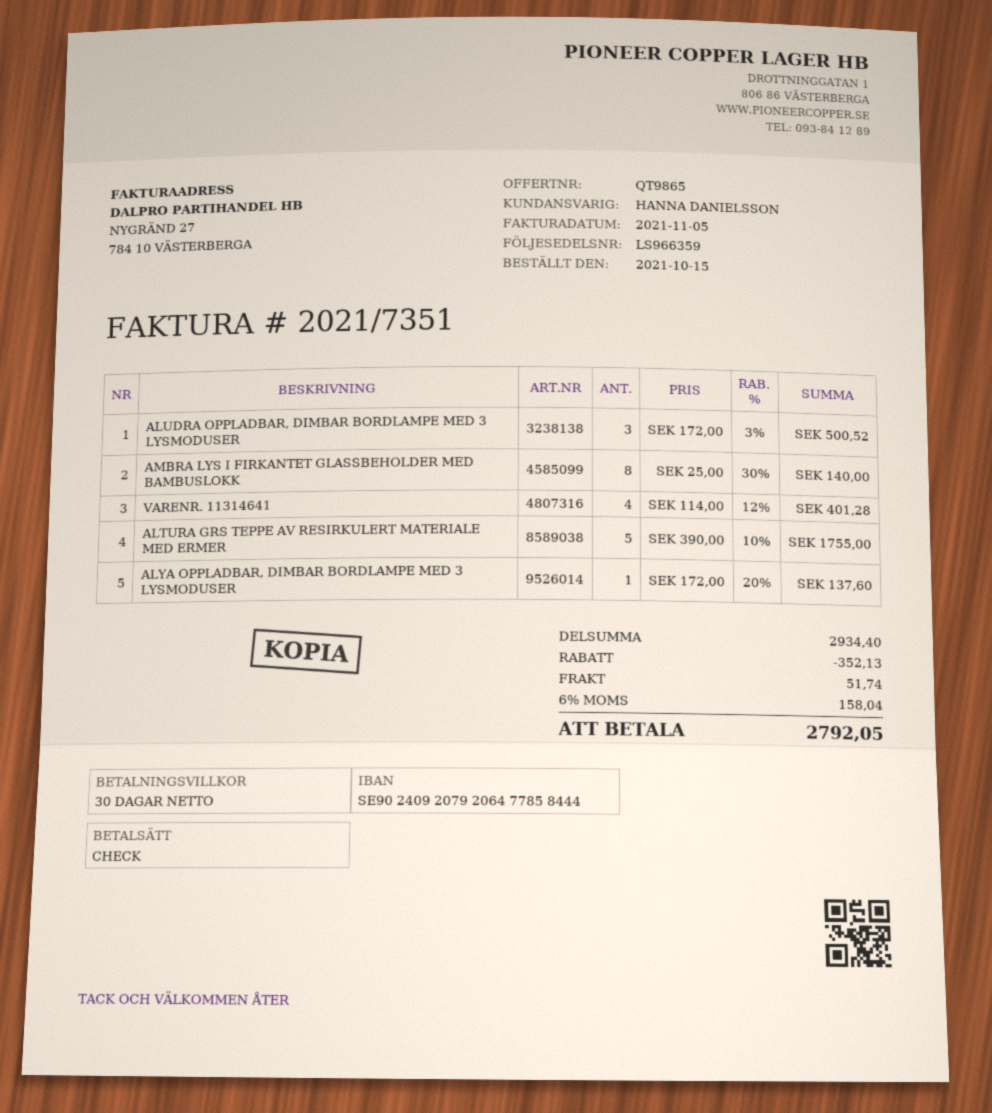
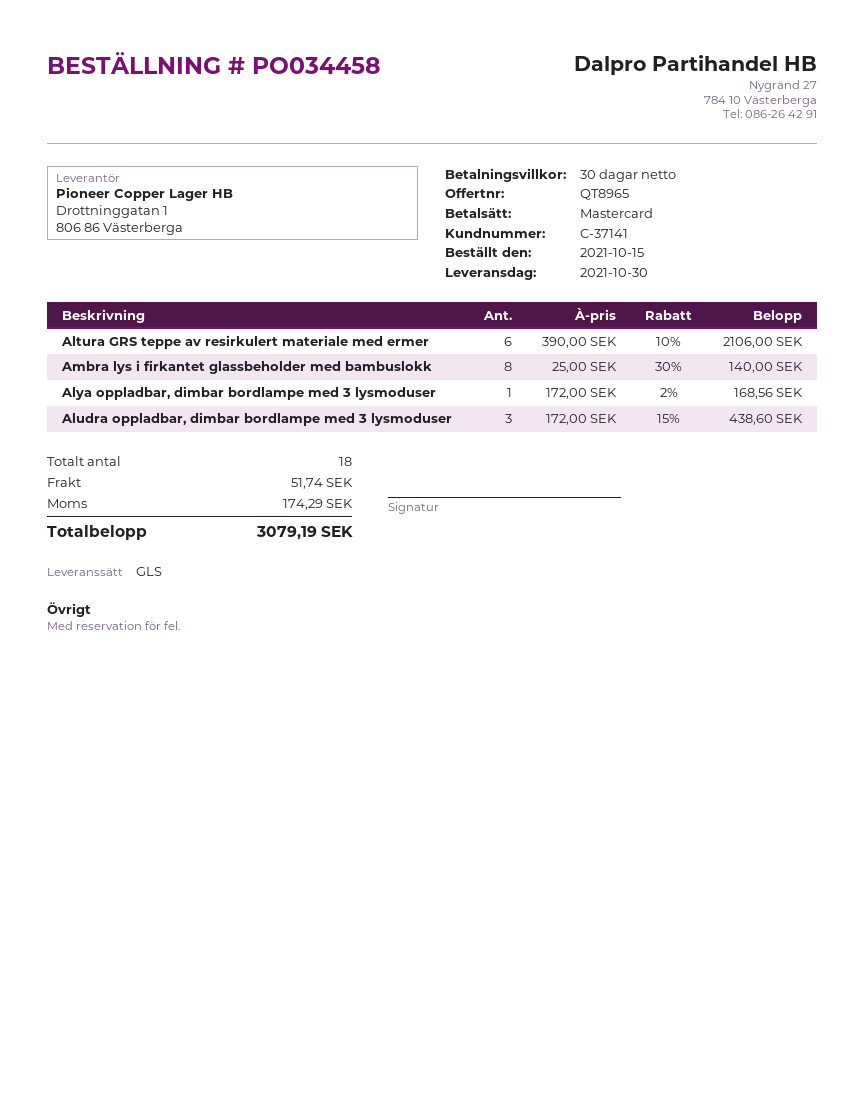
quote number: QT9865 -> QT8965
payment method: cheque -> Mastercard
ALUDRA OPPLADBAR, DIMBAR BORDLAMPE MED 3 LYSMODUSER: 3 x 172.00 - 3% = 500.52 -> 3 x 172.00 - 15% = 438.60
VARENR. 11314641: 4 x 114.00 - 12% = 401.28 -> none
ALTURA GRS TEPPE AV RESIRKULERT MATERIALE MED ERMER: 5 x 390.00 - 10% = 1755.00 -> 6 x 390.00 - 10% = 2106.00
ALYA OPPLADBAR, DIMBAR BORDLAMPE MED 3 LYSMODUSER: 1 x 172.00 - 20% = 137.60 -> 1 x 172.00 - 2% = 168.56
discount: 352.13 -> none
tax: 158.04 -> 174.29
total: 2792.05 -> 3079.19

